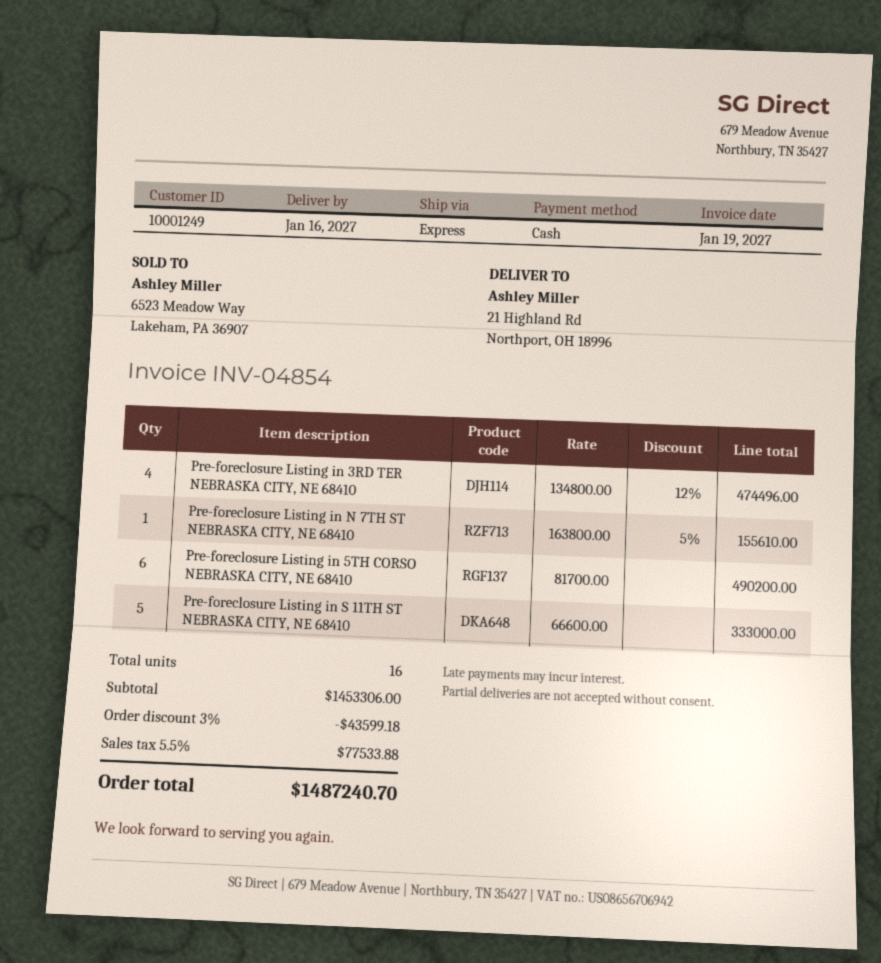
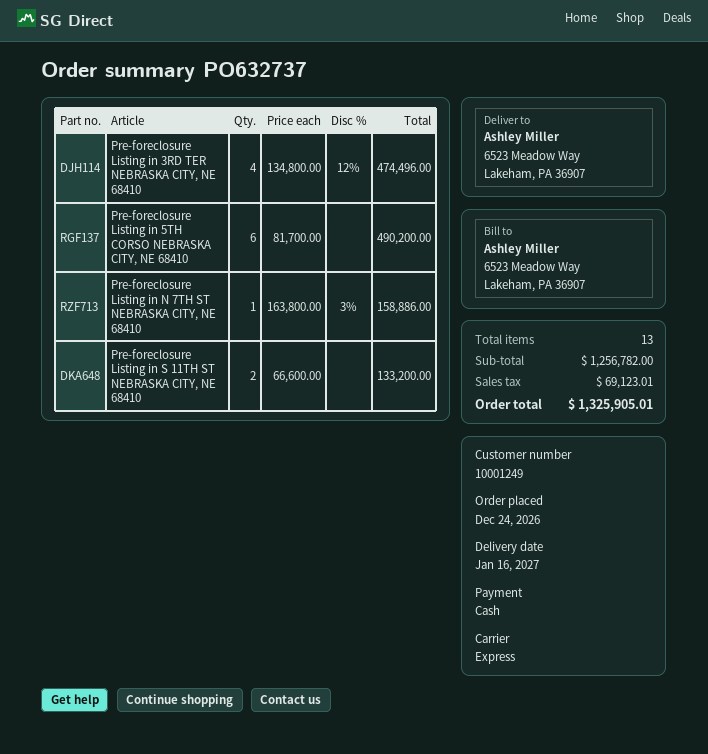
ship to: 21 Highland Rd, Northport, OH 18996 -> 6523 Meadow Way, Lakeham, PA 36907
Pre-foreclosure Listing in N 7TH ST NEBRASKA CITY, NE 68410: 1 x 163800.00 - 5% = 155610.00 -> 1 x 163800.00 - 3% = 158886.00
Pre-foreclosure Listing in S 11TH ST NEBRASKA CITY, NE 68410: 5 x 66600.00 = 333000.00 -> 2 x 66600.00 = 133200.00
total quantity: 16 -> 13
subtotal: 1453306.00 -> 1256782.00
discount: 3% = 43599.18 -> none
tax: 77533.88 -> 69123.01
total: 1487240.70 -> 1325905.01

